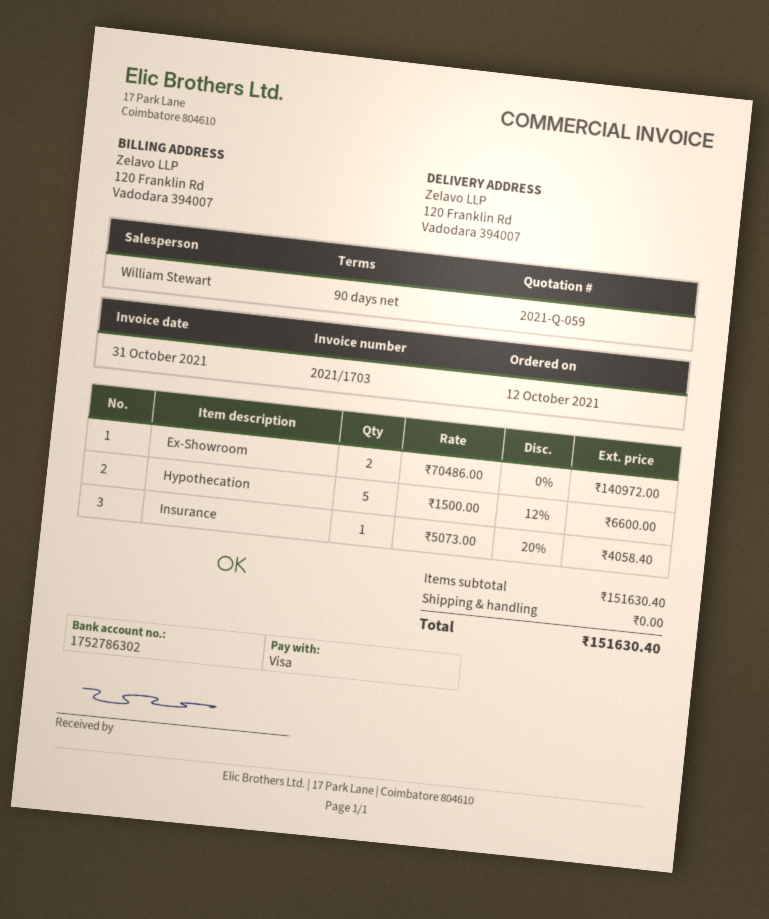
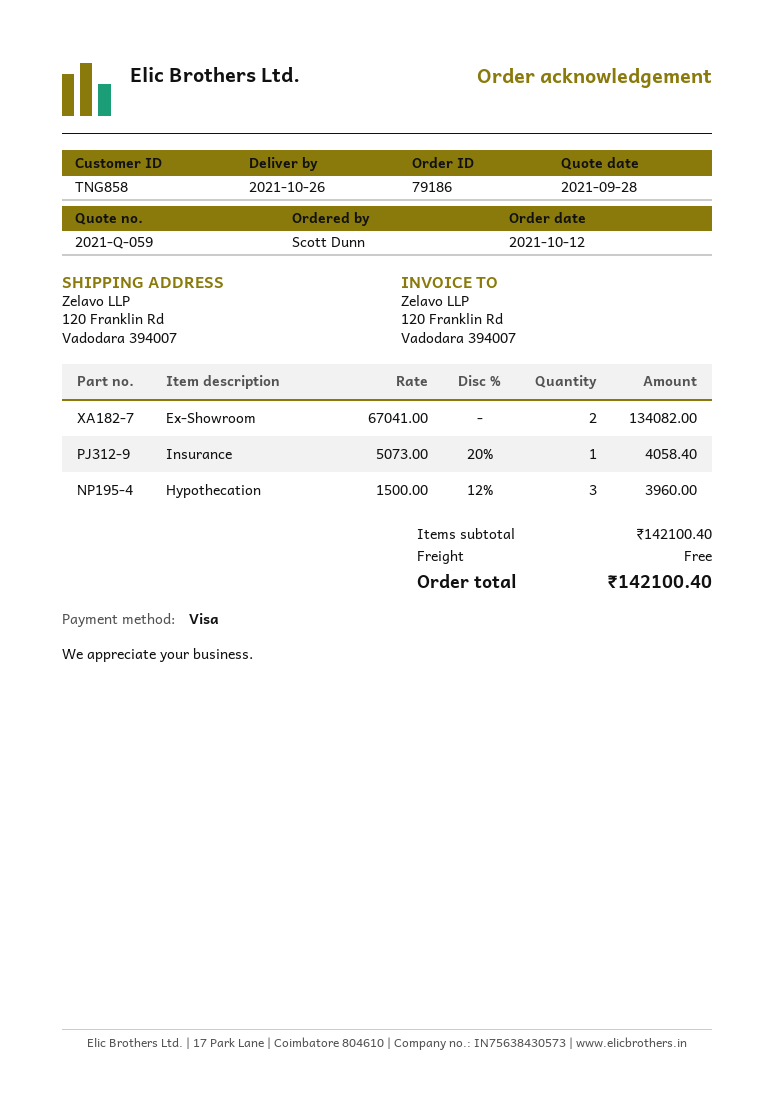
Ex-Showroom: 2 x 70486.00 = 140972.00 -> 2 x 67041.00 = 134082.00
Hypothecation: 5 x 1500.00 - 12% = 6600.00 -> 3 x 1500.00 - 12% = 3960.00
subtotal: 151630.40 -> 142100.40
total: 151630.40 -> 142100.40

